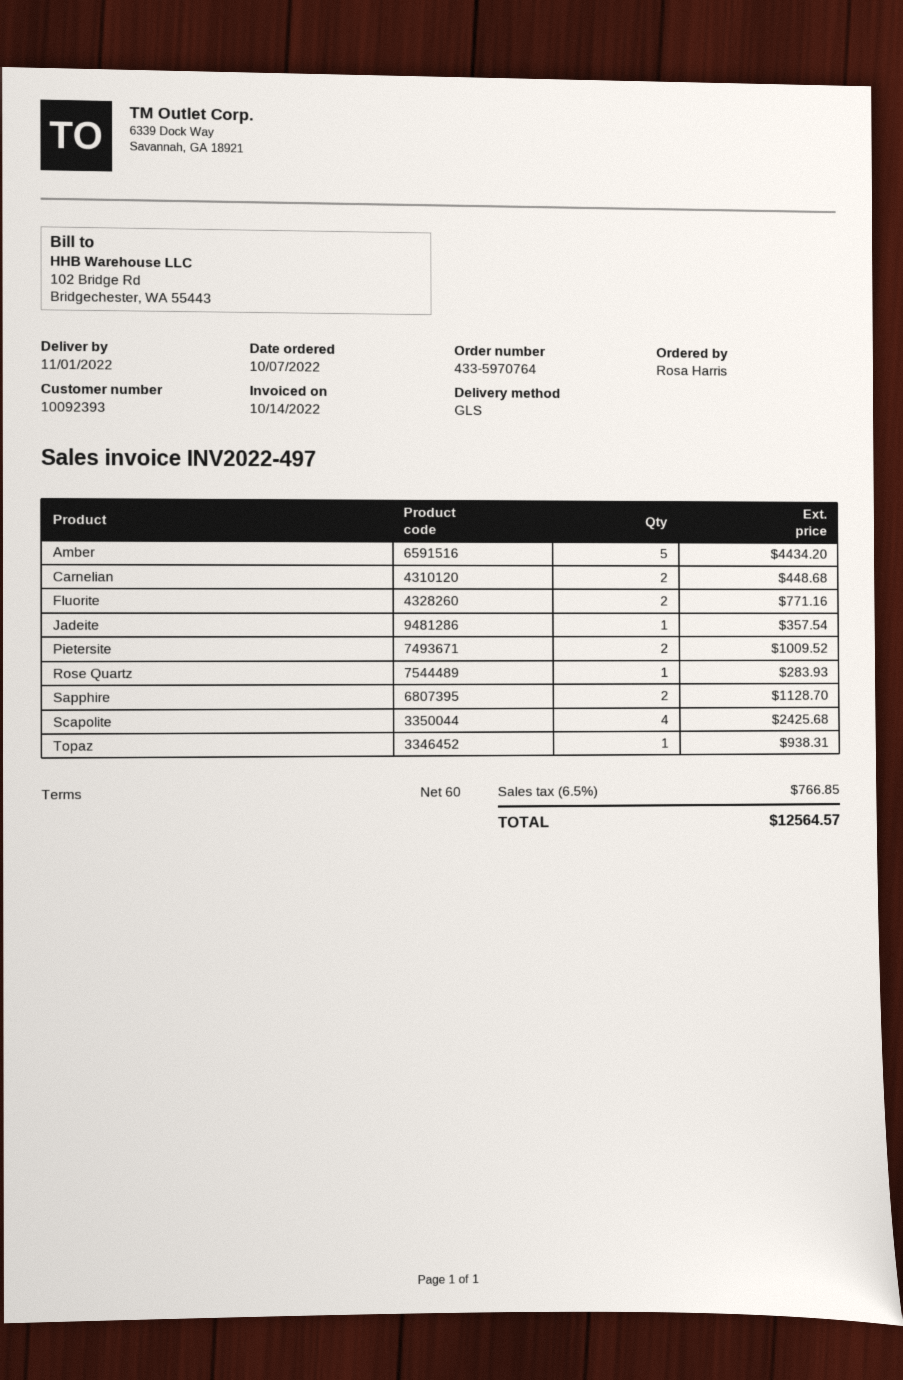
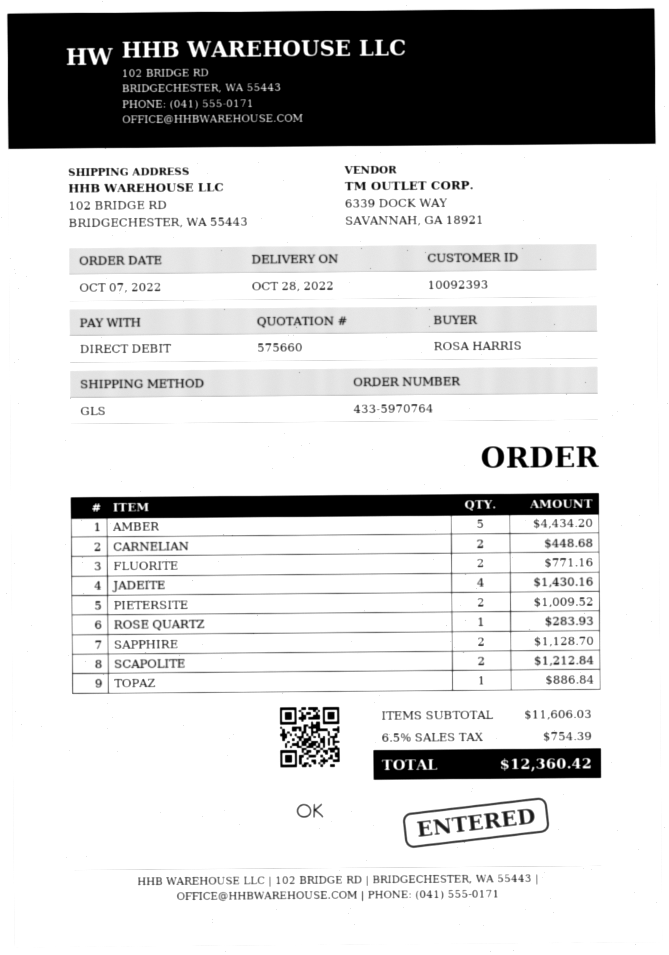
delivery date: 2022-11-01 -> 2022-10-28
Jadeite: 1 for 357.54 -> 4 for 1430.16
Scapolite: 4 for 2425.68 -> 2 for 1212.84
Topaz: 1 for 938.31 -> 1 for 886.84
tax: 6.5% = 766.85 -> 6.5% = 754.39
total: 12564.57 -> 12360.42

